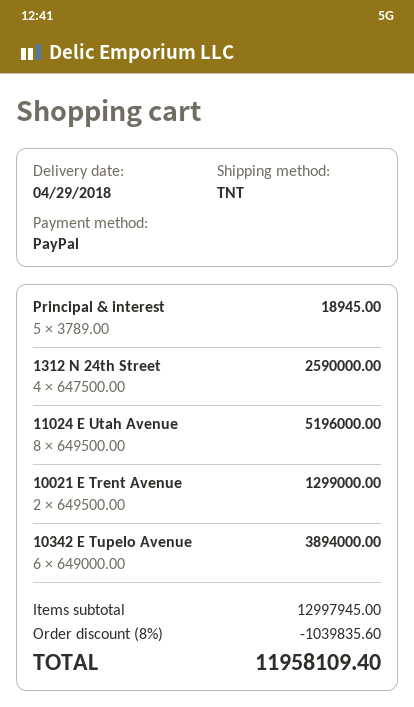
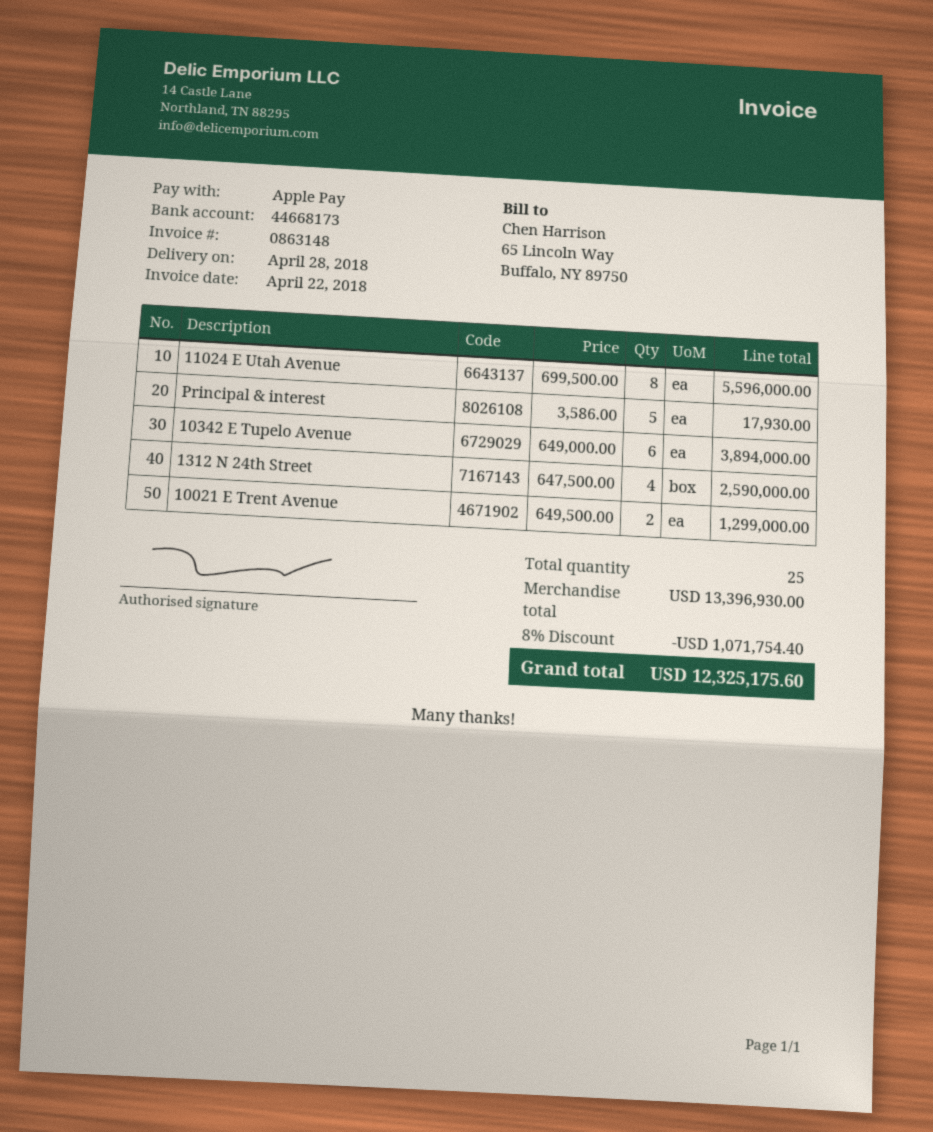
delivery date: 2018-04-29 -> 2018-04-28
payment method: PayPal -> Apple Pay
Principal & interest: 5 x 3789.00 = 18945.00 -> 5 x 3586.00 = 17930.00
11024 E Utah Avenue: 8 x 649500.00 = 5196000.00 -> 8 x 699500.00 = 5596000.00
subtotal: 12997945.00 -> 13396930.00
discount: 8% = 1039835.60 -> 8% = 1071754.40
total: 11958109.40 -> 12325175.60

